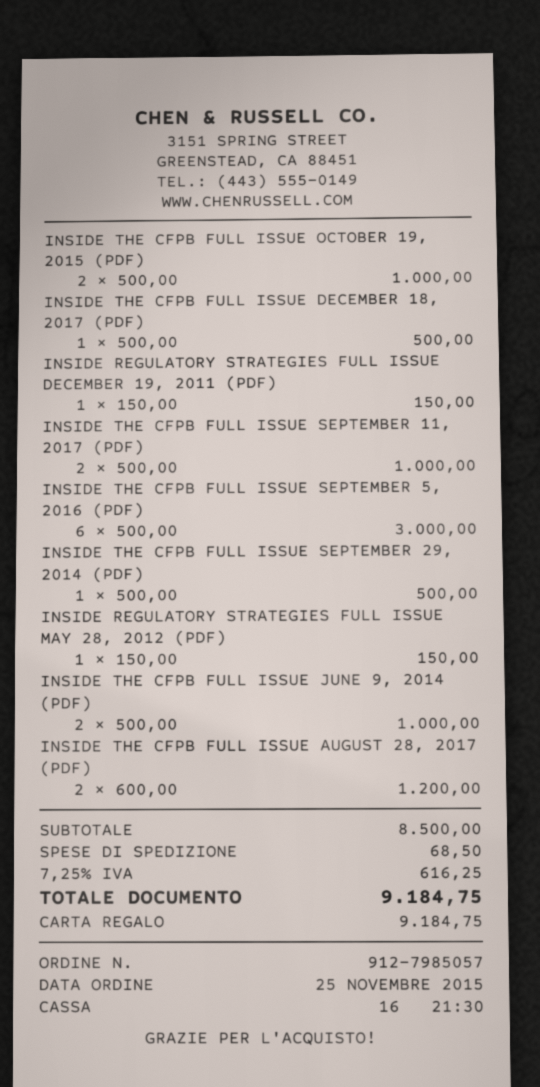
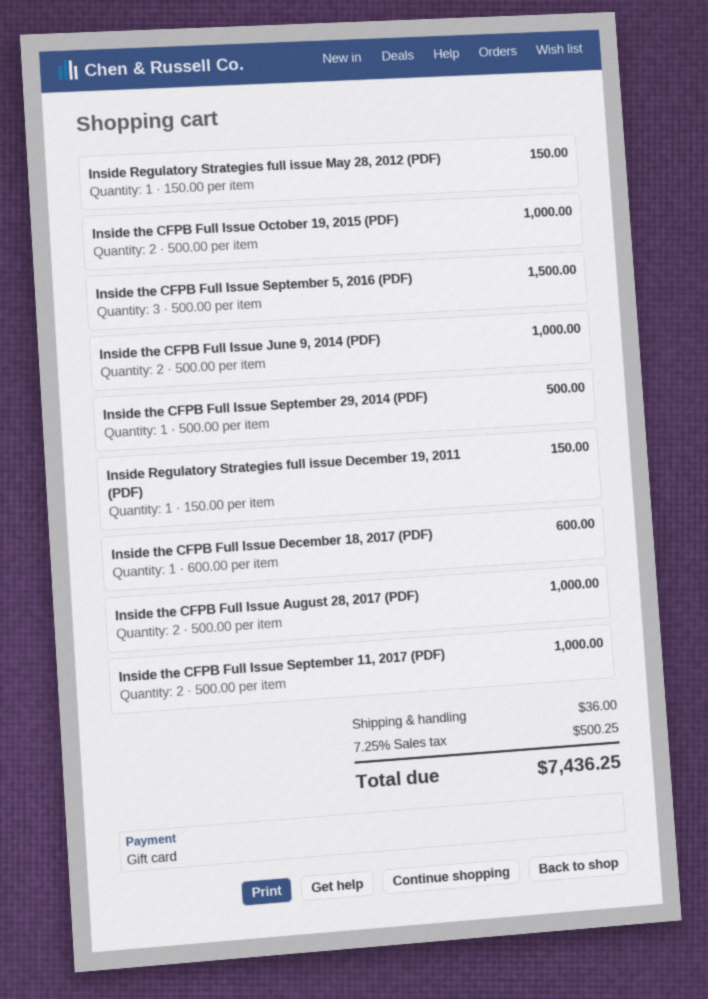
INSIDE THE CFPB FULL ISSUE DECEMBER 18, 2017 (PDF): 1 x 500.00 = 500.00 -> 1 x 600.00 = 600.00
INSIDE THE CFPB FULL ISSUE SEPTEMBER 5, 2016 (PDF): 6 x 500.00 = 3000.00 -> 3 x 500.00 = 1500.00
INSIDE THE CFPB FULL ISSUE AUGUST 28, 2017 (PDF): 2 x 600.00 = 1200.00 -> 2 x 500.00 = 1000.00
shipping: 68.50 -> 36.00
tax: 7.25% = 616.25 -> 7.25% = 500.25
total: 9184.75 -> 7436.25

